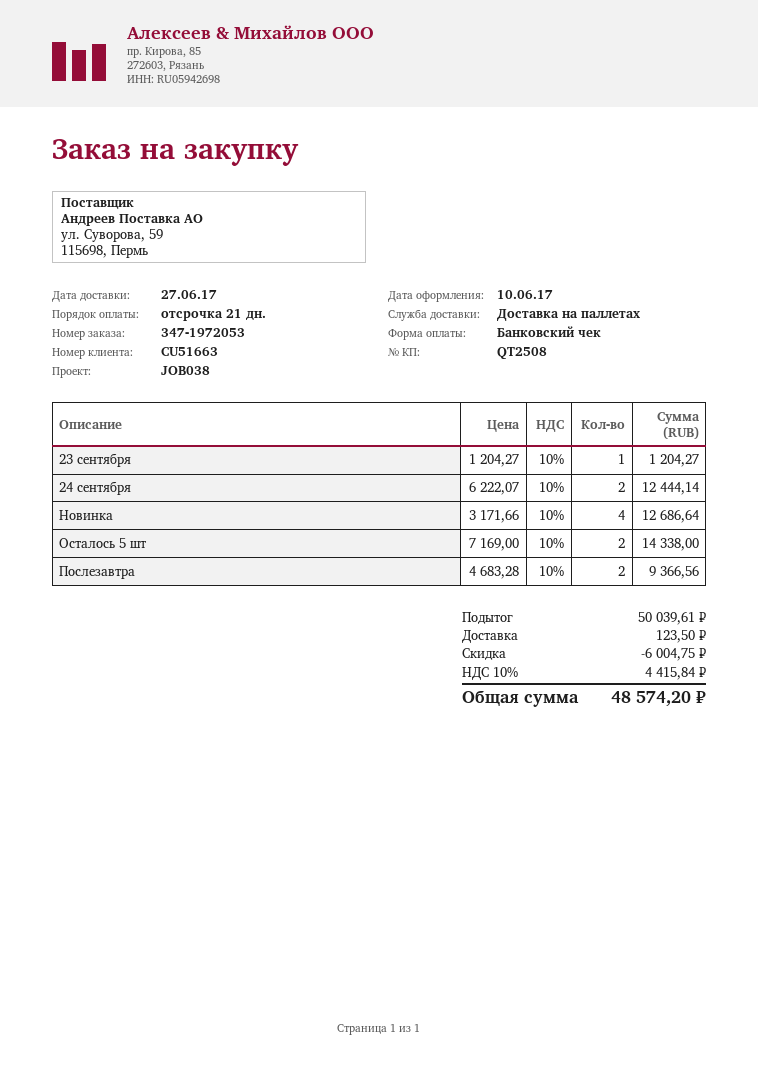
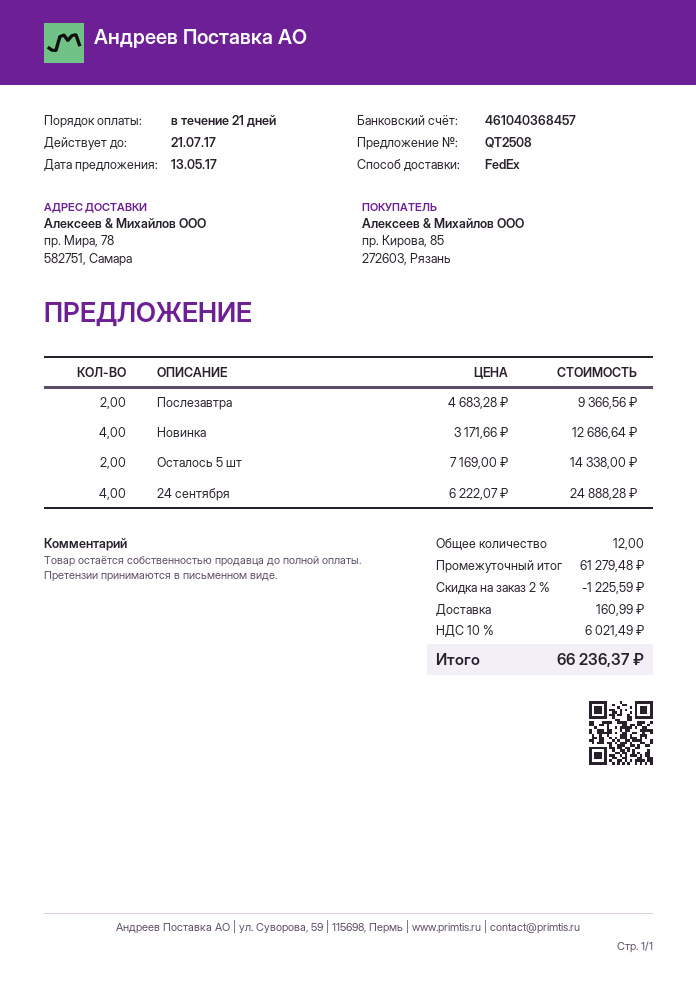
shipping method: pallet freight -> FedEx
23 сентября: 1 x 1204.27 = 1204.27 -> none
24 сентября: 2 x 6222.07 = 12444.14 -> 4 x 6222.07 = 24888.28
subtotal: 50039.61 -> 61279.48
discount: 6004.75 -> 1225.59
shipping: 123.50 -> 160.99
tax: 10% = 4415.84 -> 10% = 6021.49
total: 48574.20 -> 66236.37

